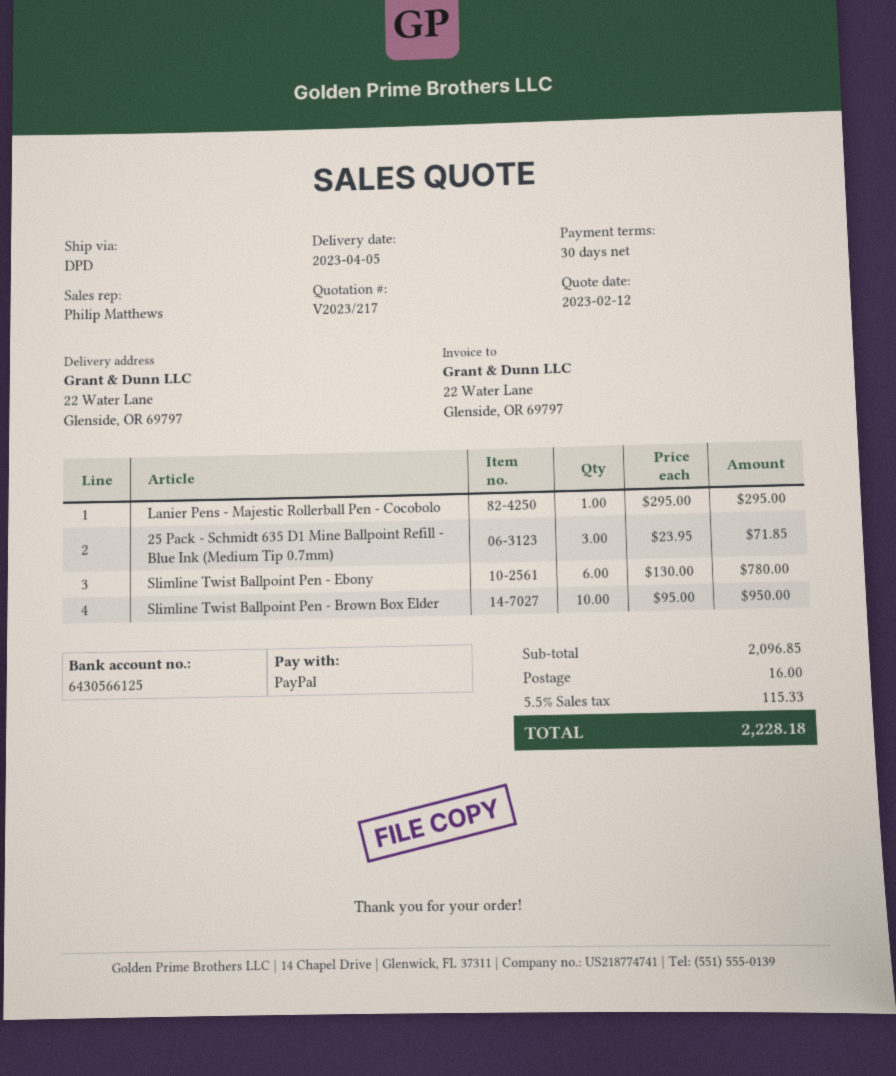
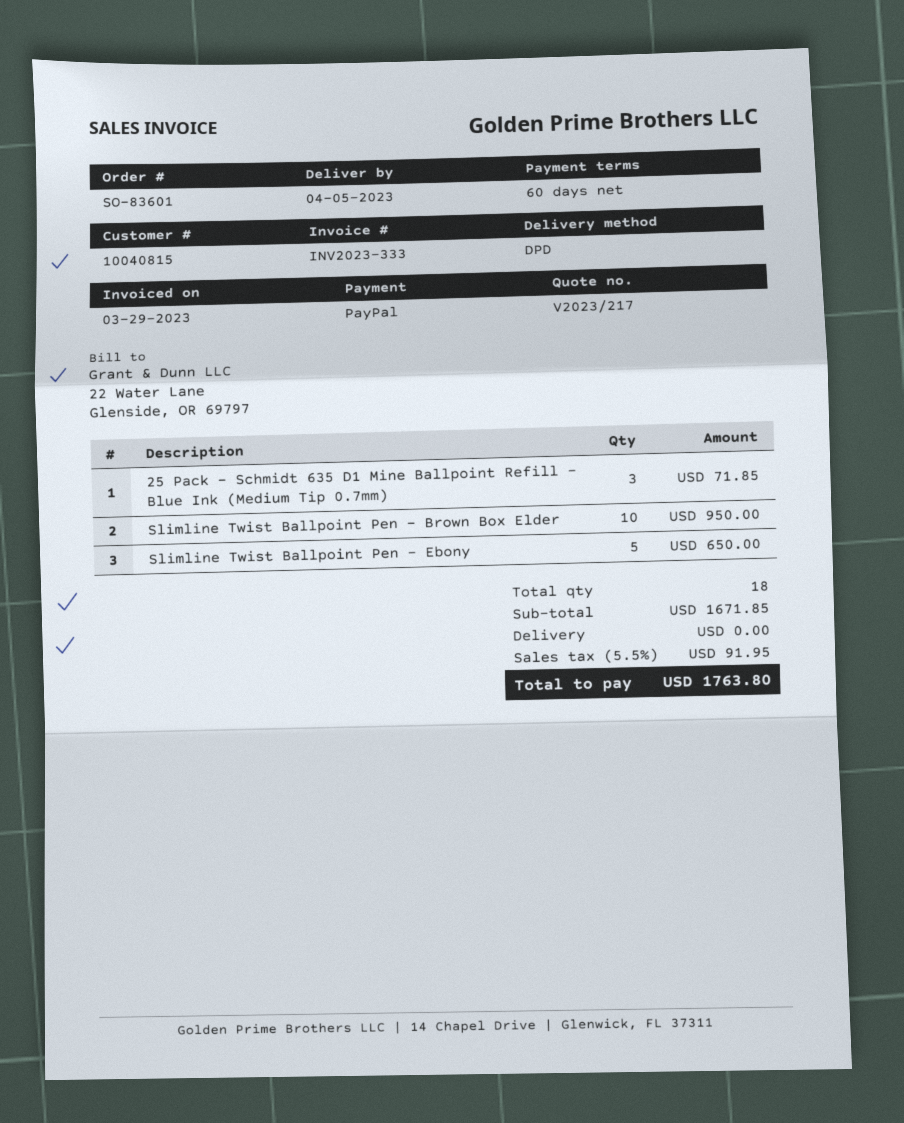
payment terms: 30 days -> 60 days
Lanier Pens - Majestic Rollerball Pen - Cocobolo: 1 for 295.00 -> none
Slimline Twist Ballpoint Pen - Ebony: 6 for 780.00 -> 5 for 650.00
subtotal: 2096.85 -> 1671.85
shipping: 16.00 -> 0.00
tax: 5.5% = 115.33 -> 5.5% = 91.95
total: 2228.18 -> 1763.80

